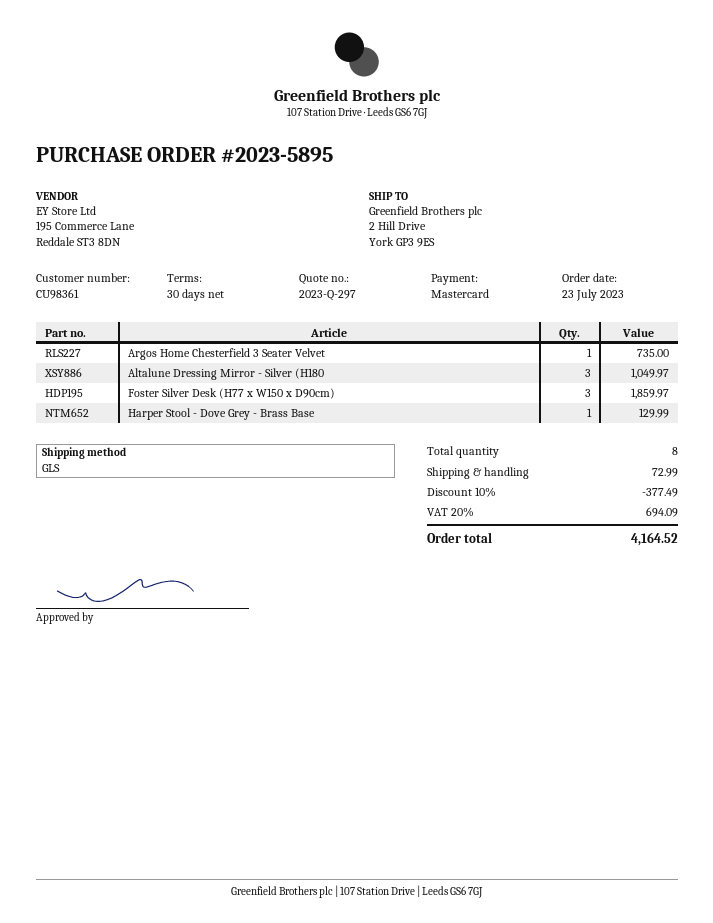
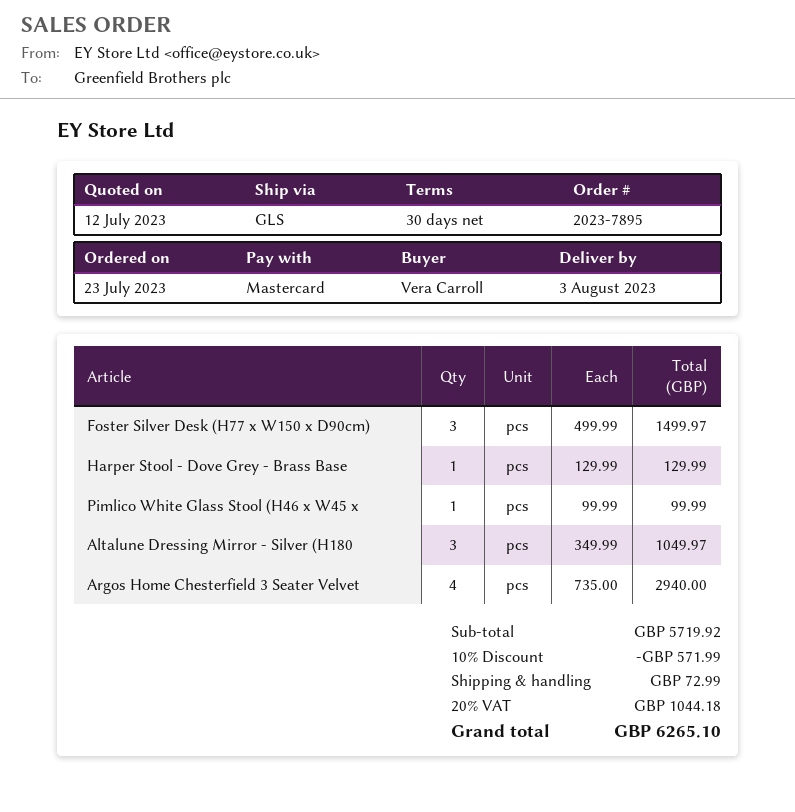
order number: 2023-5895 -> 2023-7895
Argos Home Chesterfield 3 Seater Velvet: 1 for 735.00 -> 4 for 2940.00
Foster Silver Desk (H77 x W150 x D90cm): 3 for 1859.97 -> 3 for 1499.97
Pimlico White Glass Stool (H46 x W45 x: none -> 1 for 99.99
discount: 10% = 377.49 -> 10% = 571.99
tax: 20% = 694.09 -> 20% = 1044.18
total: 4164.52 -> 6265.10

